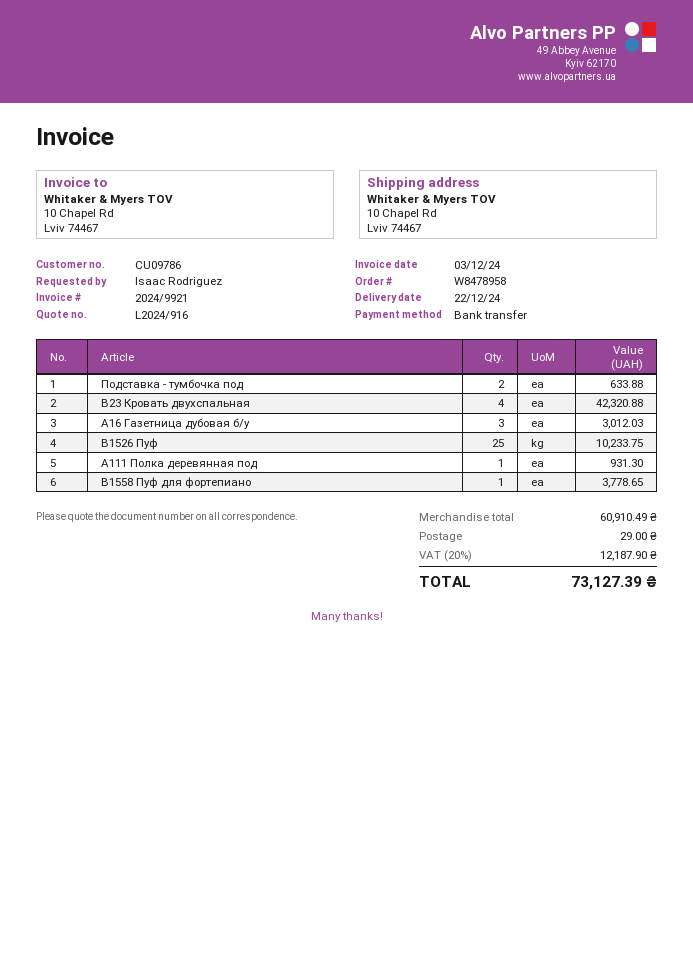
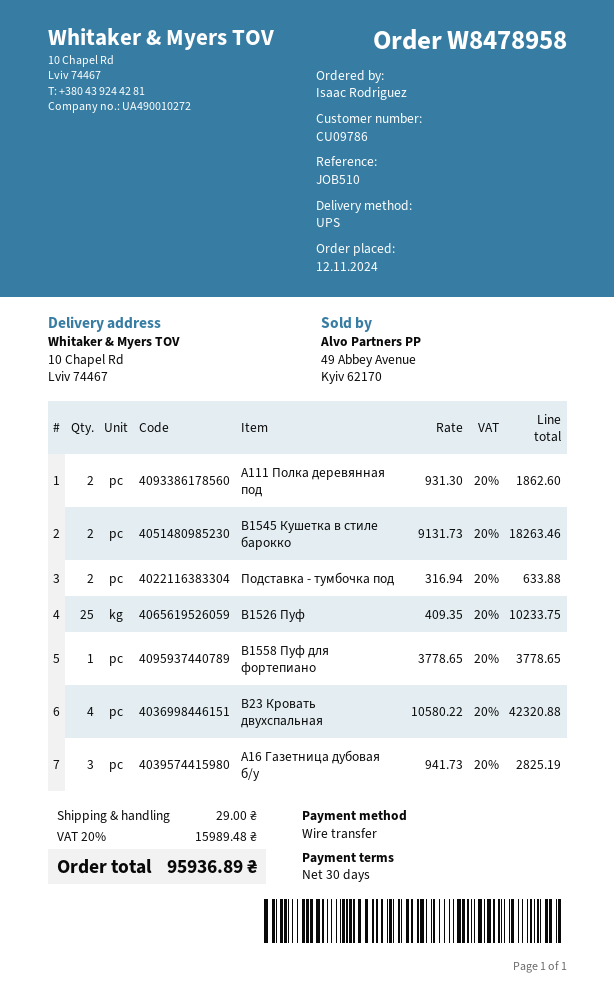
А16 Газетница дубовая б/у: 3 for 3012.03 -> 3 for 2825.19
А111 Полка деревянная под: 1 for 931.30 -> 2 for 1862.60
В1545 Кушетка в стиле барокко: none -> 2 for 18263.46
tax: 20% = 12187.90 -> 20% = 15989.48
total: 73127.39 -> 95936.89

